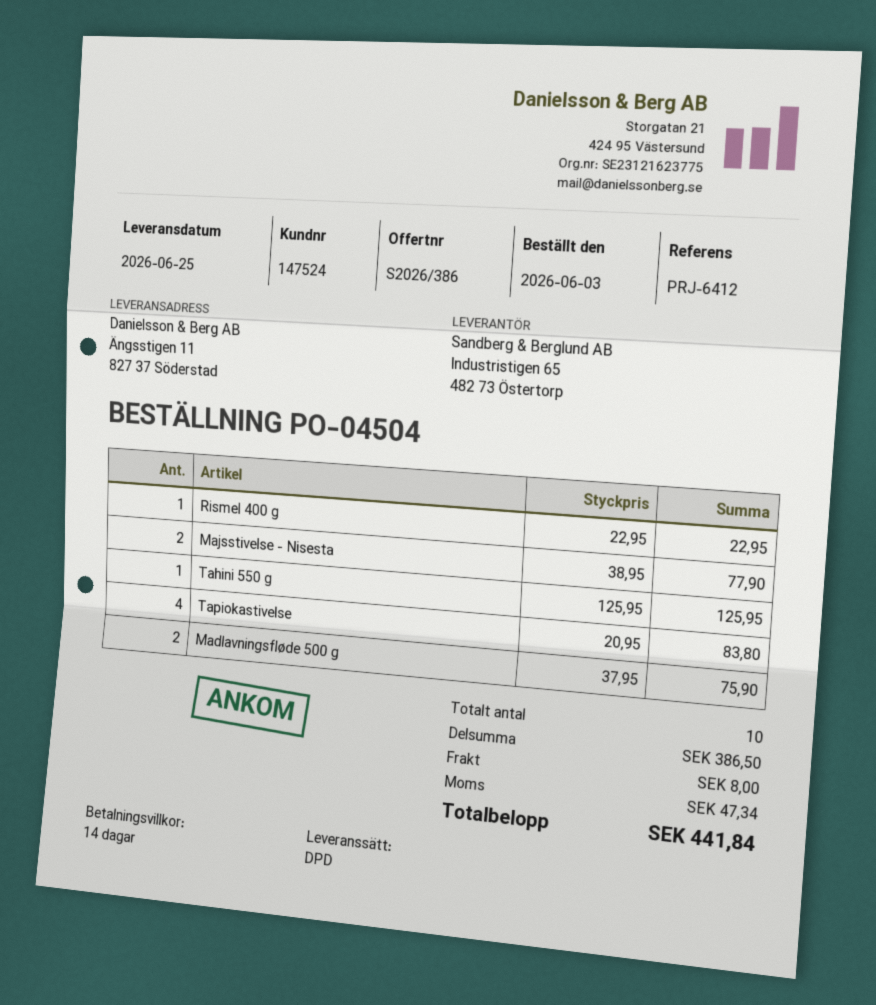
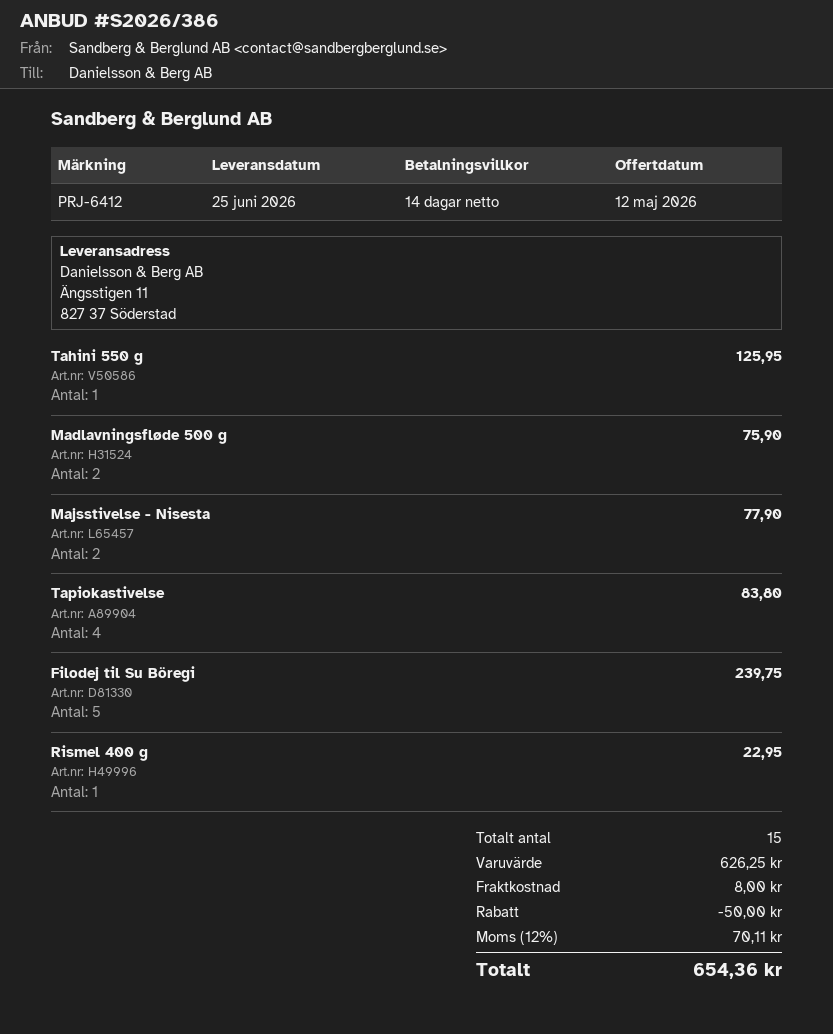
Filodej til Su Böregi: none -> 5 for 239.75
total quantity: 10 -> 15
subtotal: 386.50 -> 626.25
discount: none -> 50.00
tax: 47.34 -> 70.11
total: 441.84 -> 654.36

